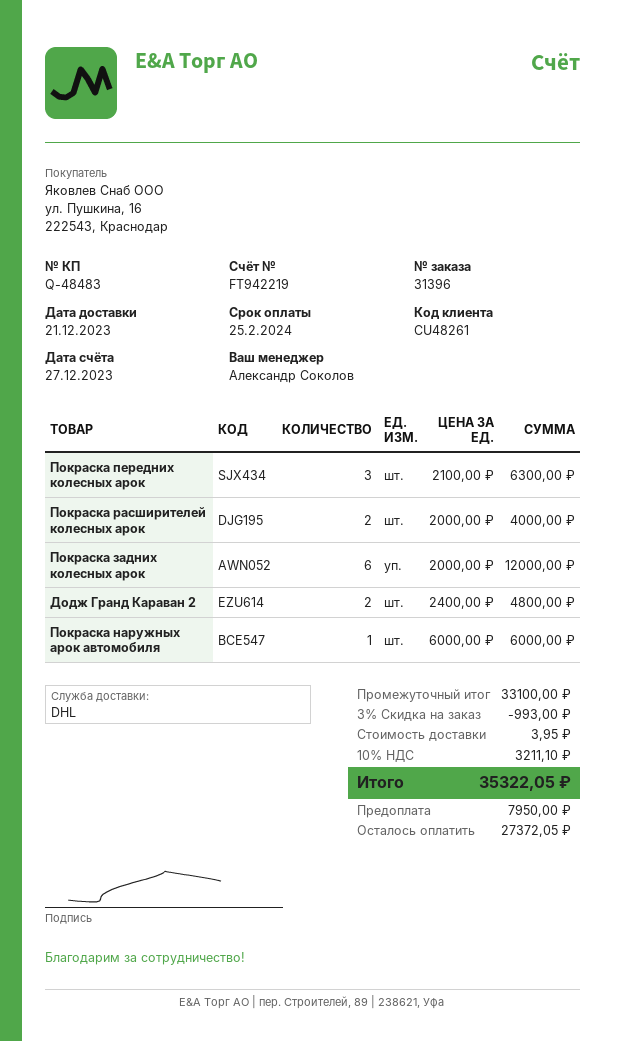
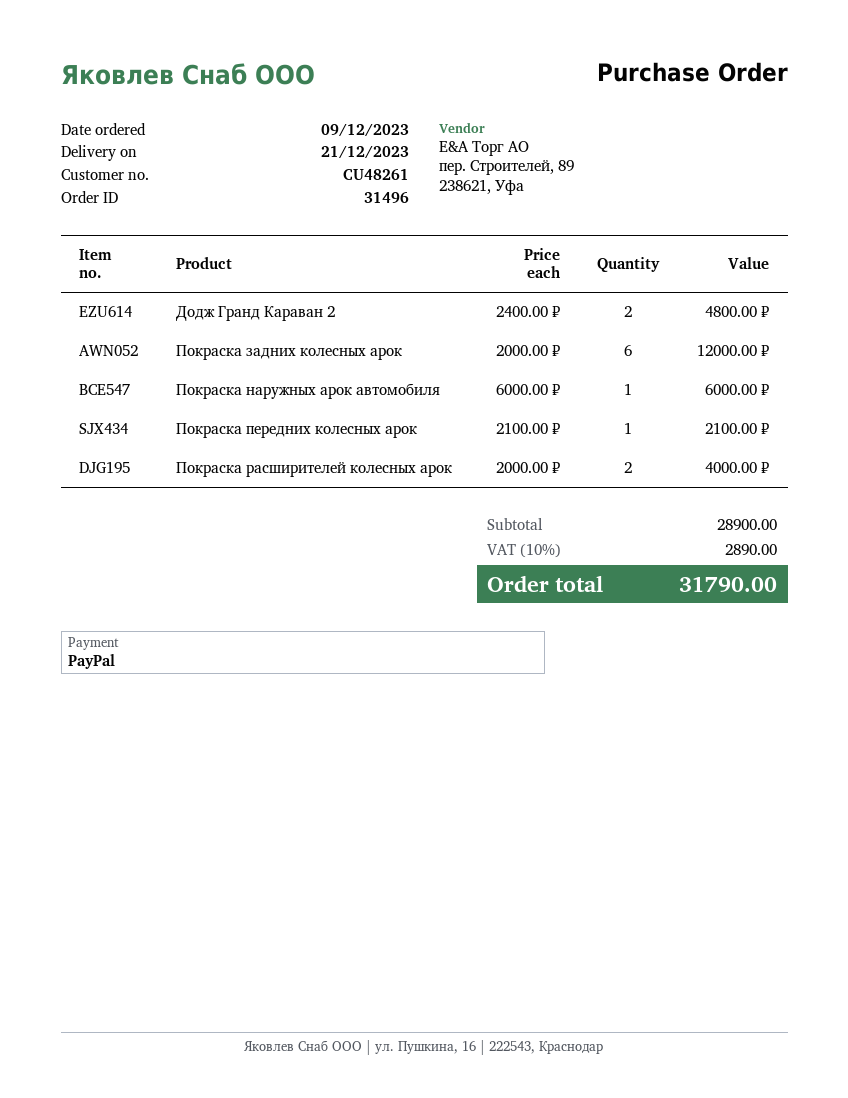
order number: 31396 -> 31496
Покраска передних колесных арок: 3 x 2100.00 = 6300.00 -> 1 x 2100.00 = 2100.00
subtotal: 33100.00 -> 28900.00
discount: 3% = 993.00 -> none
shipping: 3.95 -> none
tax: 10% = 3211.10 -> 10% = 2890.00
total: 35322.05 -> 31790.00

